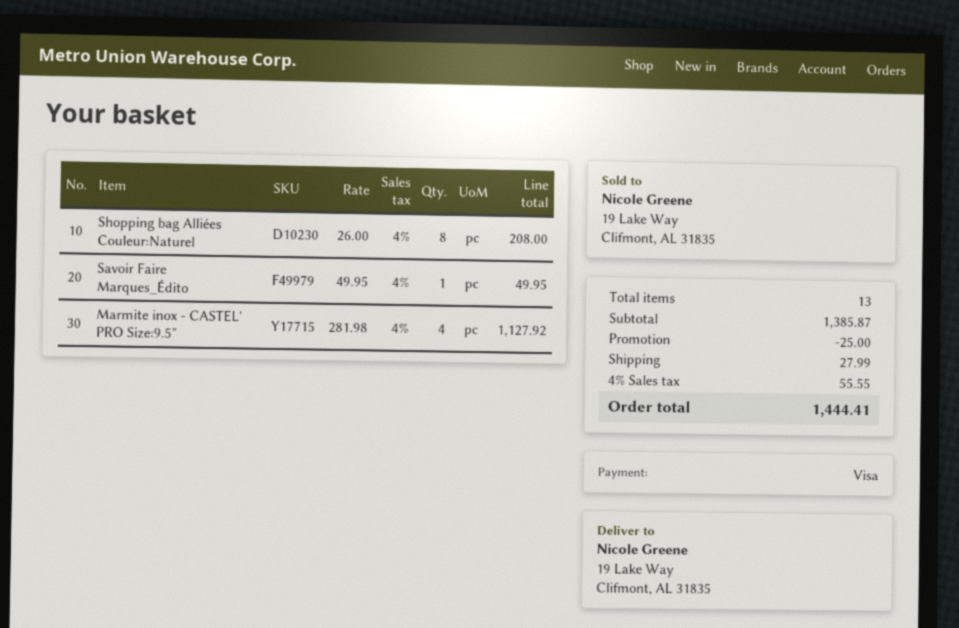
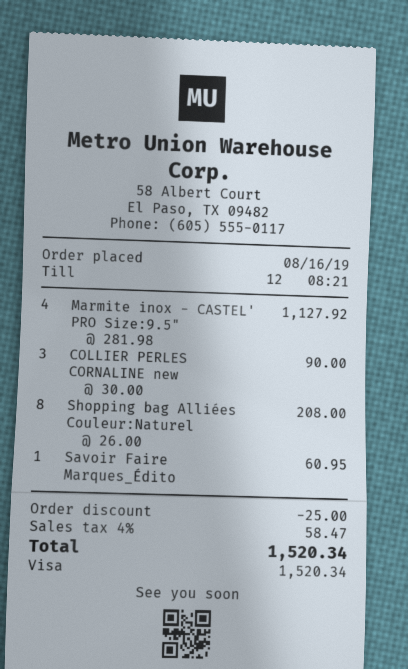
Savoir Faire Marques_Édito: 1 x 49.95 = 49.95 -> 1 x 60.95 = 60.95
COLLIER PERLES CORNALINE new: none -> 3 x 30.00 = 90.00
shipping: 27.99 -> none
tax: 4% = 55.55 -> 4% = 58.47
total: 1444.41 -> 1520.34

